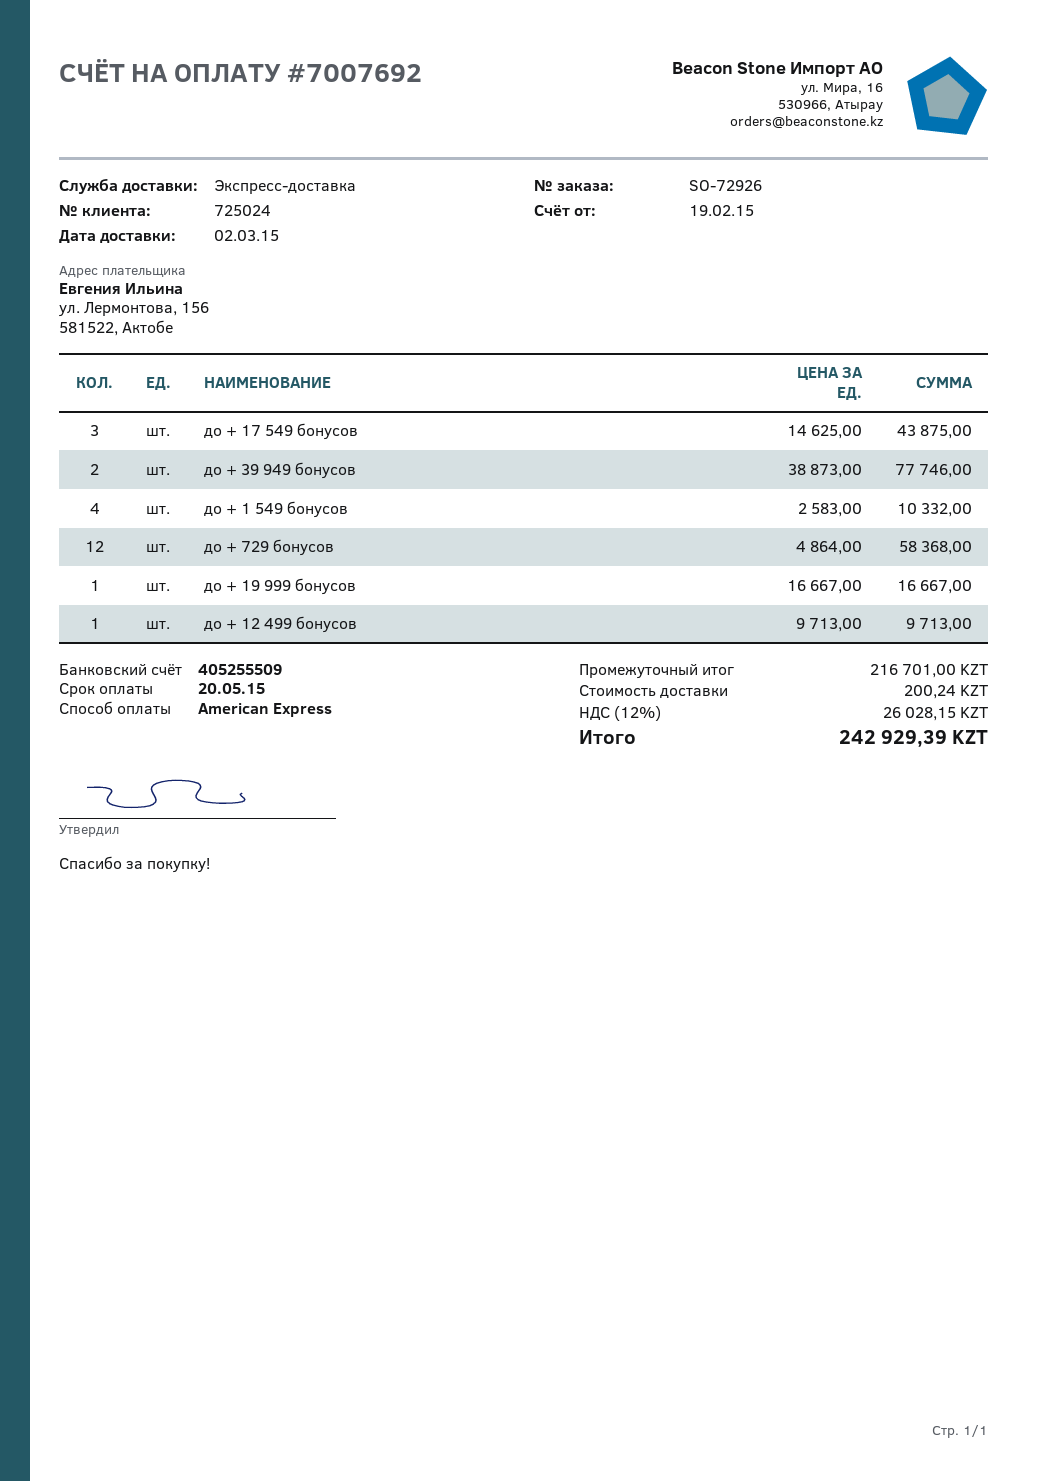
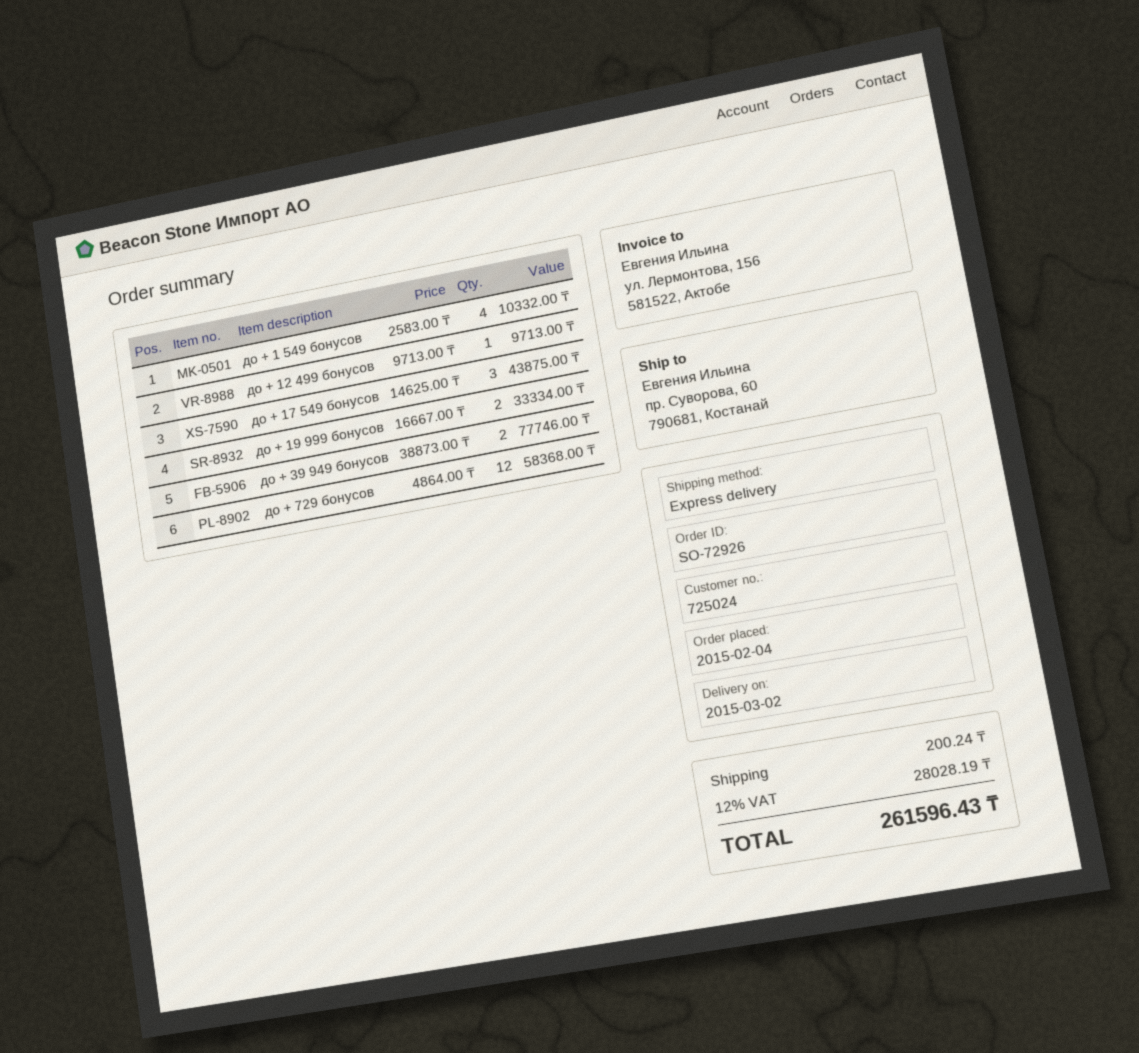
до + 19 999 бонусов: 1 x 16667.00 = 16667.00 -> 2 x 16667.00 = 33334.00
tax: 12% = 26028.15 -> 12% = 28028.19
total: 242929.39 -> 261596.43

